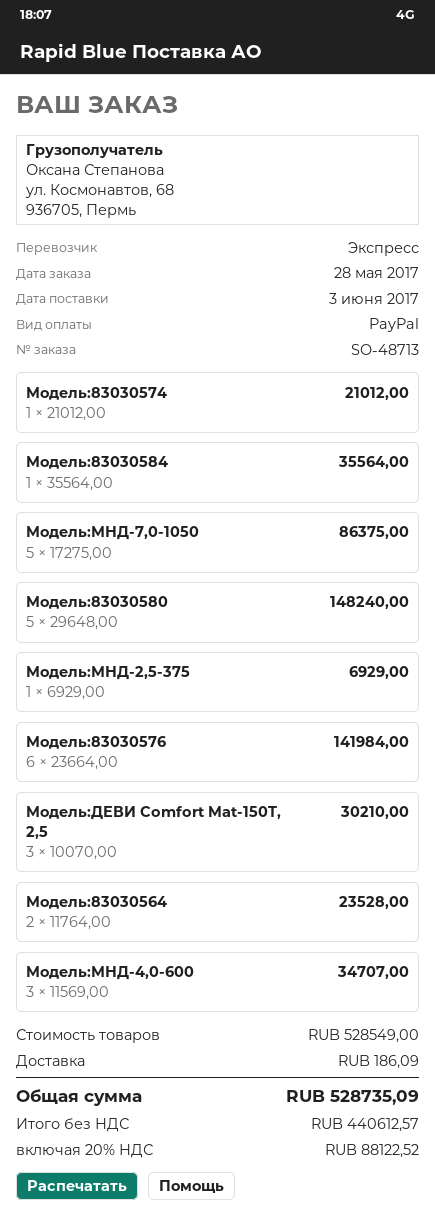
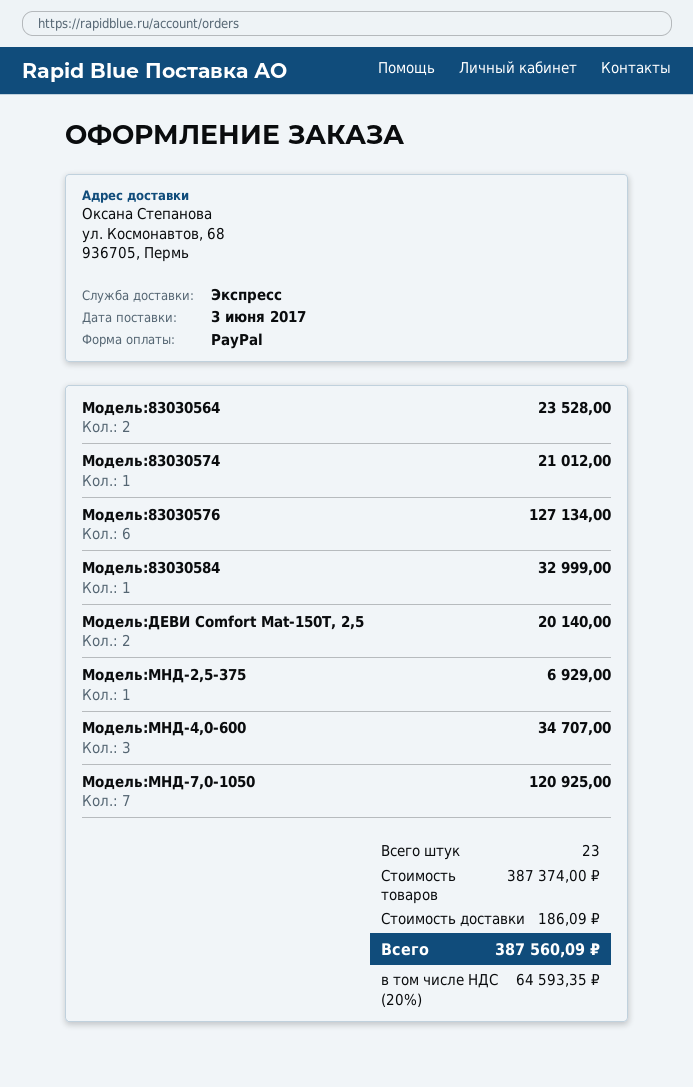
Модель:83030584: 1 for 35564.00 -> 1 for 32999.00
Модель:МНД-7,0-1050: 5 for 86375.00 -> 7 for 120925.00
Модель:83030580: 5 for 148240.00 -> none
Модель:83030576: 6 for 141984.00 -> 6 for 127134.00
Модель:ДЕВИ Comfort Mat-150T, 2,5: 3 for 30210.00 -> 2 for 20140.00
subtotal: 528549.00 -> 387374.00
tax: 20% = 88122.52 -> 20% = 64593.35
total: 528735.09 -> 387560.09

